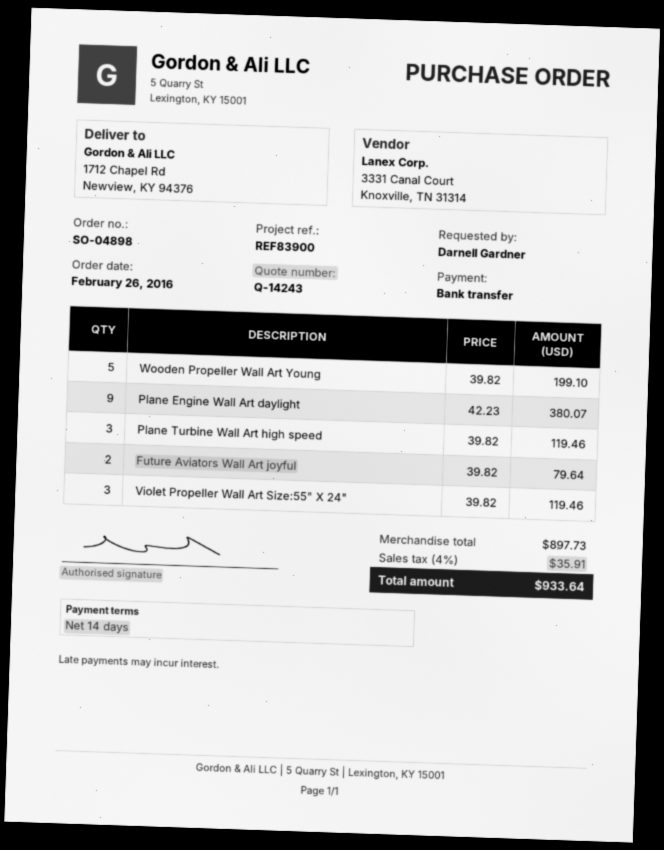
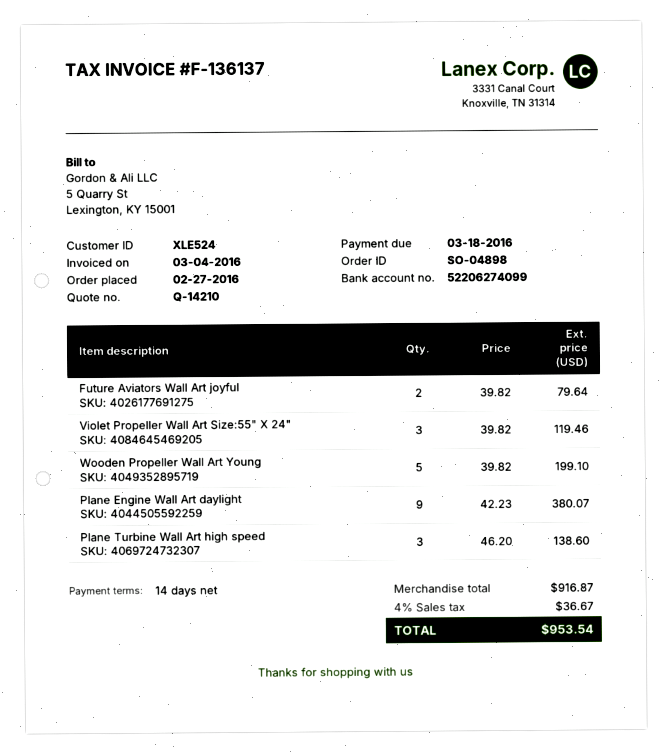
quote number: Q-14243 -> Q-14210
order date: 2016-02-26 -> 2016-02-27
Plane Turbine Wall Art high speed: 3 x 39.82 = 119.46 -> 3 x 46.20 = 138.60
subtotal: 897.73 -> 916.87
tax: 4% = 35.91 -> 4% = 36.67
total: 933.64 -> 953.54

